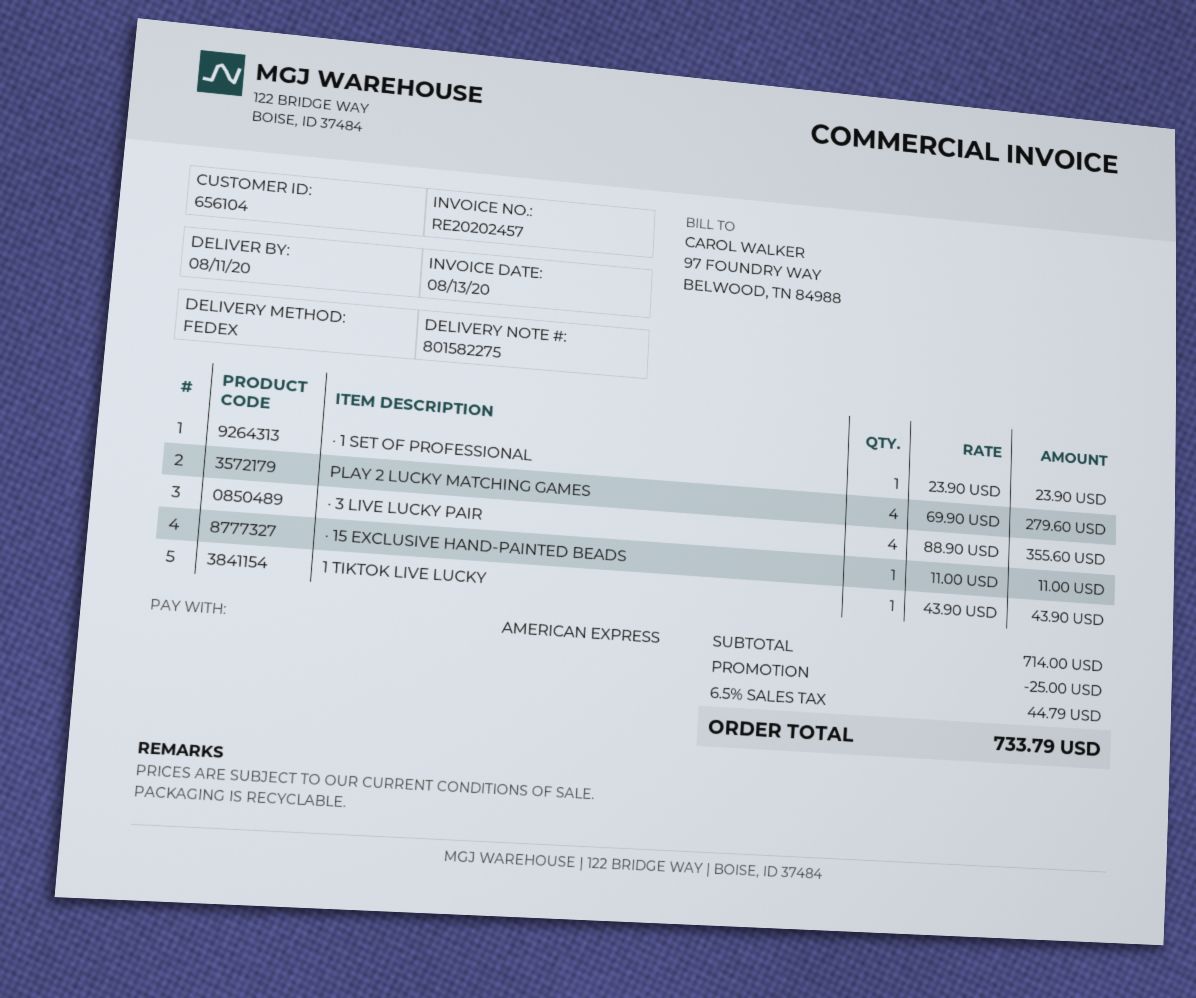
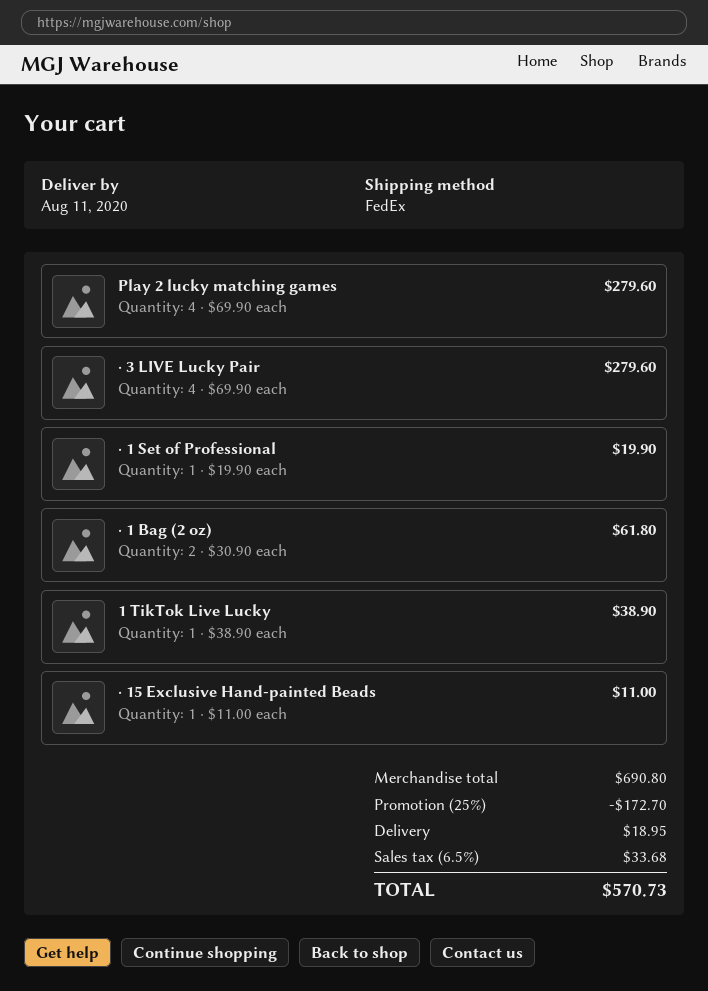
· 1 SET OF PROFESSIONAL: 1 x 23.90 = 23.90 -> 1 x 19.90 = 19.90
· 3 LIVE LUCKY PAIR: 4 x 88.90 = 355.60 -> 4 x 69.90 = 279.60
1 TIKTOK LIVE LUCKY: 1 x 43.90 = 43.90 -> 1 x 38.90 = 38.90
· 1 Bag (2 oz): none -> 2 x 30.90 = 61.80
subtotal: 714.00 -> 690.80
discount: 25.00 -> 172.70
shipping: none -> 18.95
tax: 6.5% = 44.79 -> 6.5% = 33.68
total: 733.79 -> 570.73

